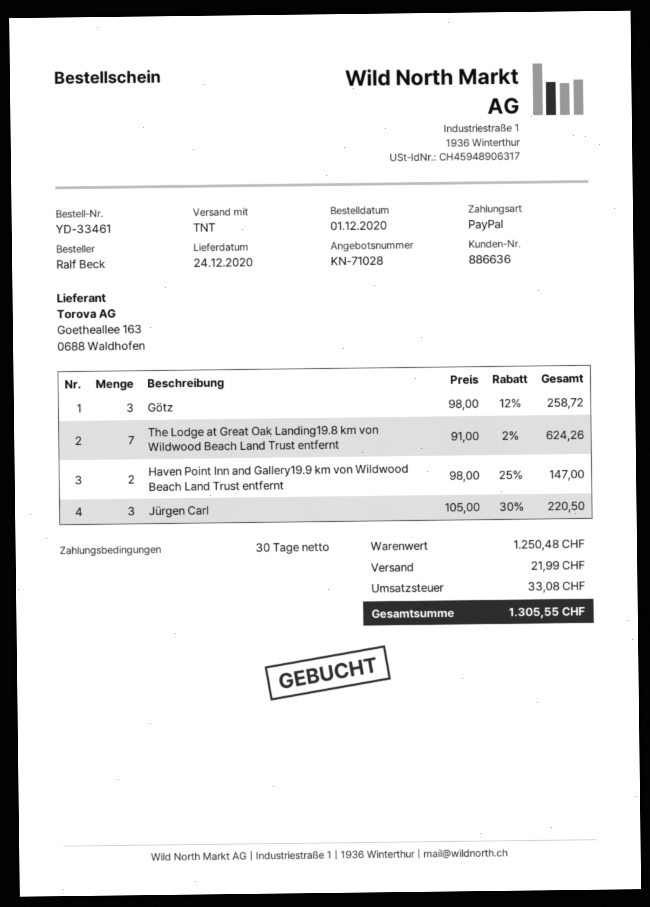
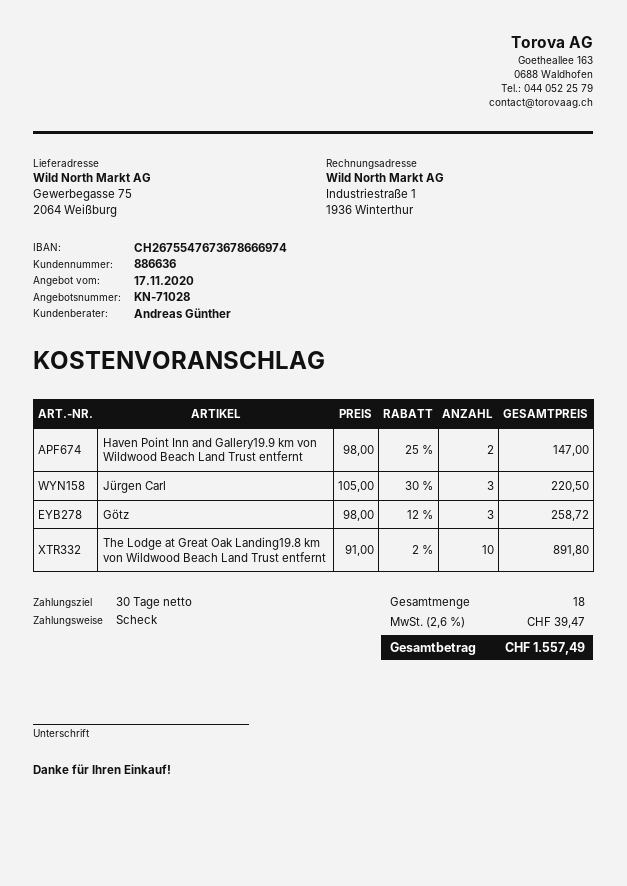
payment method: PayPal -> cheque
The Lodge at Great Oak Landing19.8 km von Wildwood Beach Land Trust entfernt: 7 x 91.00 - 2% = 624.26 -> 10 x 91.00 - 2% = 891.80
shipping: 21.99 -> none
tax: 33.08 -> 39.47
total: 1305.55 -> 1557.49

